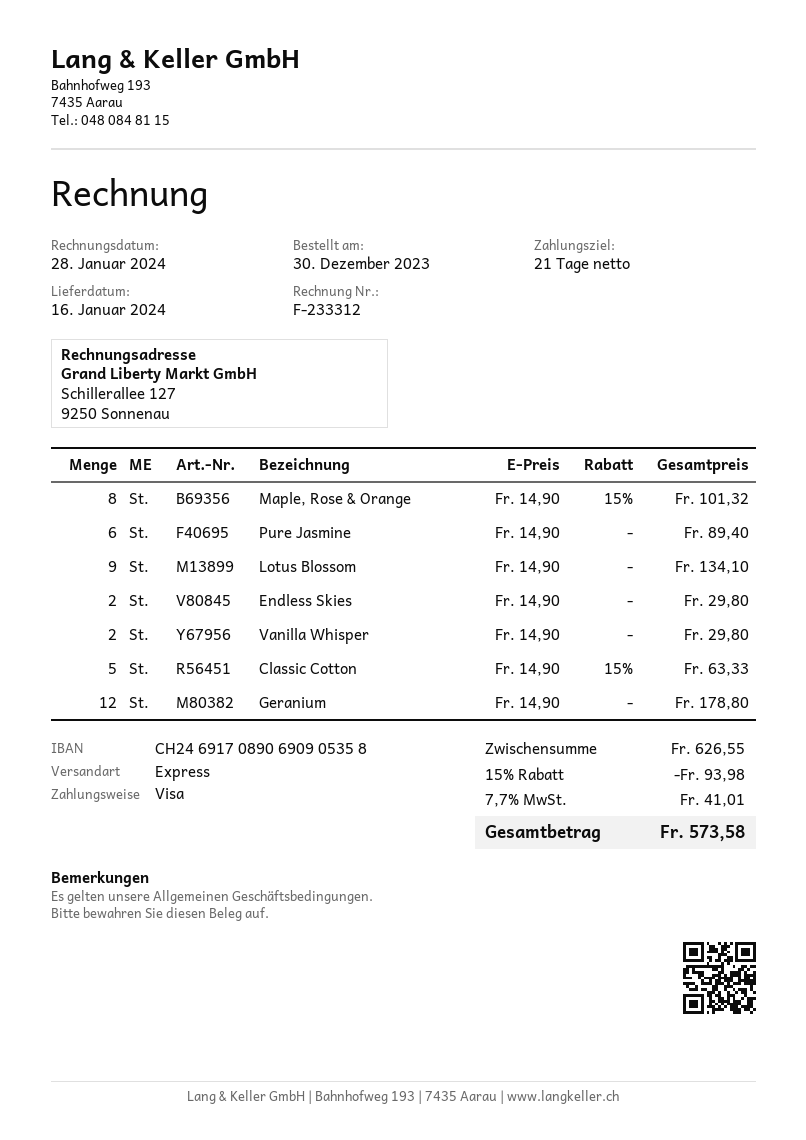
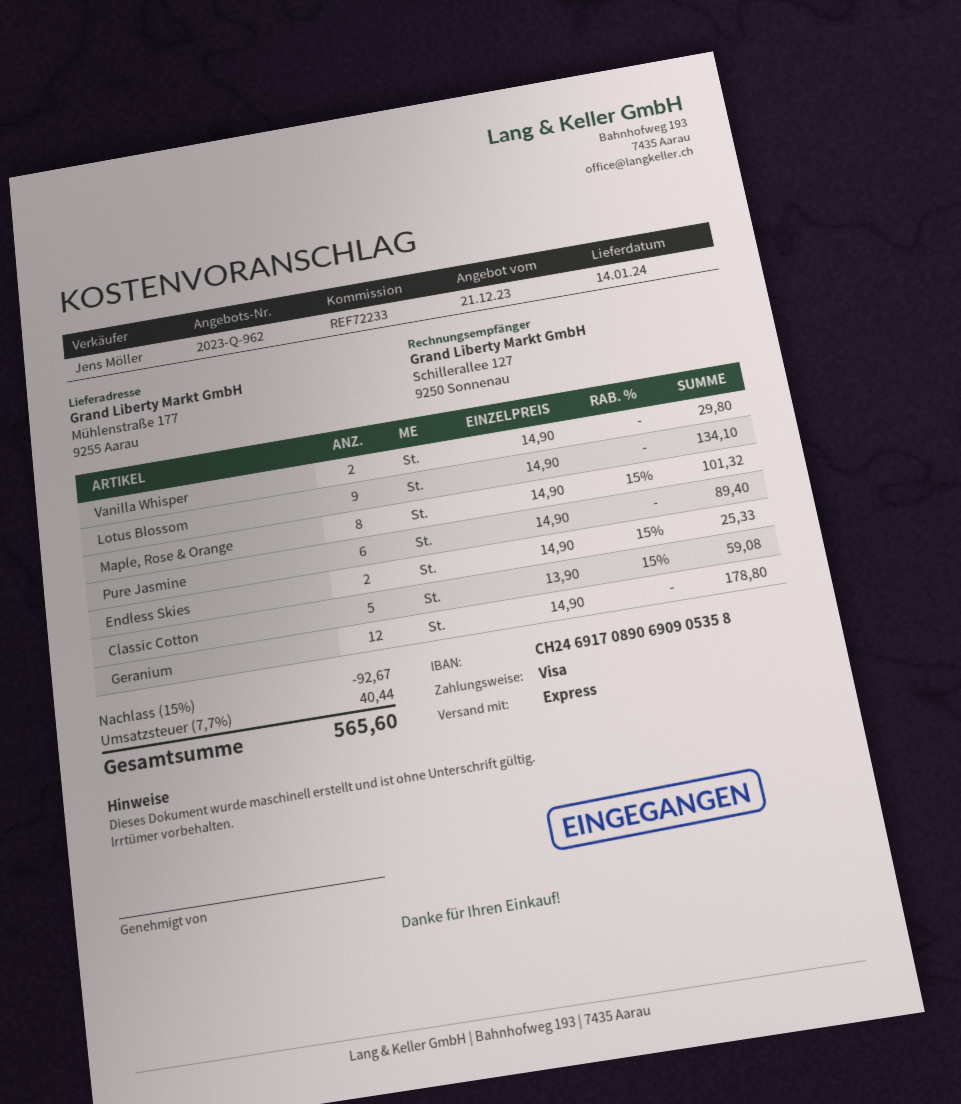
delivery date: 2024-01-16 -> 2024-01-14
Endless Skies: 2 x 14.90 = 29.80 -> 2 x 14.90 - 15% = 25.33
Classic Cotton: 5 x 14.90 - 15% = 63.33 -> 5 x 13.90 - 15% = 59.08
discount: 15% = 93.98 -> 15% = 92.67
tax: 7.7% = 41.01 -> 7.7% = 40.44
total: 573.58 -> 565.60

